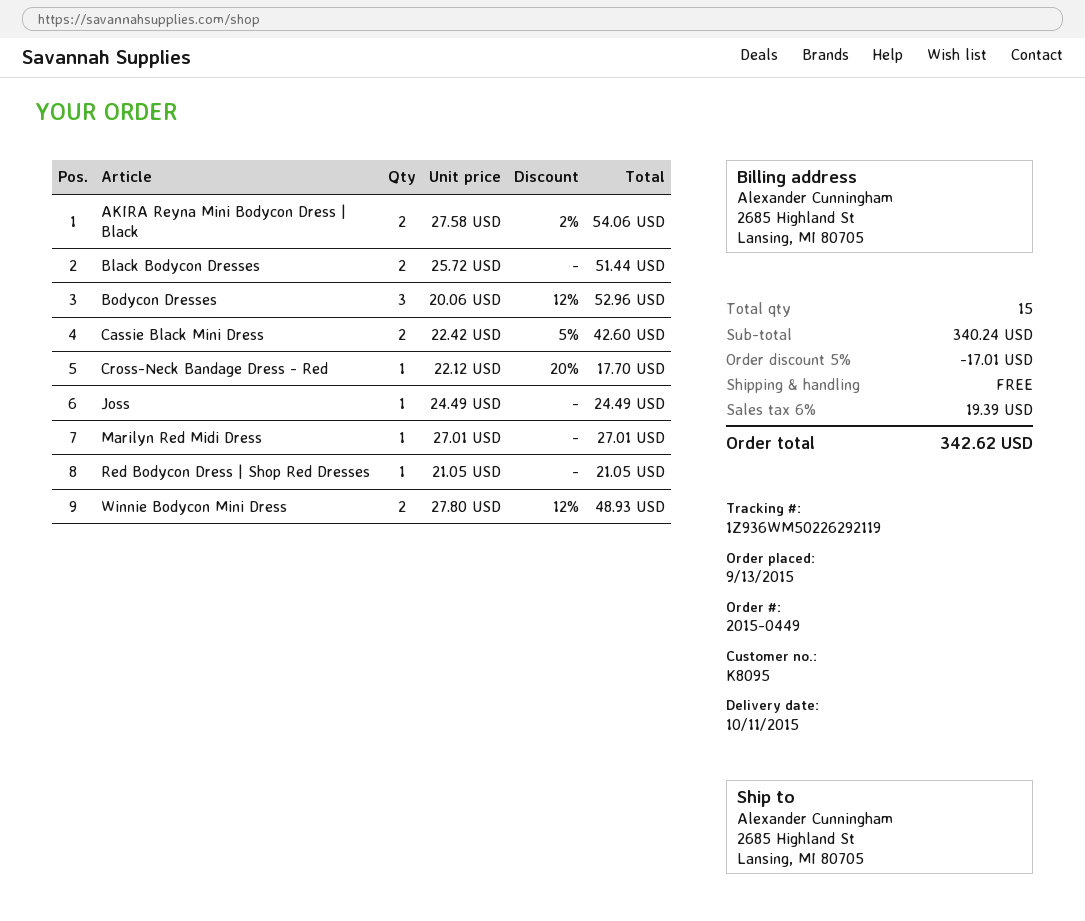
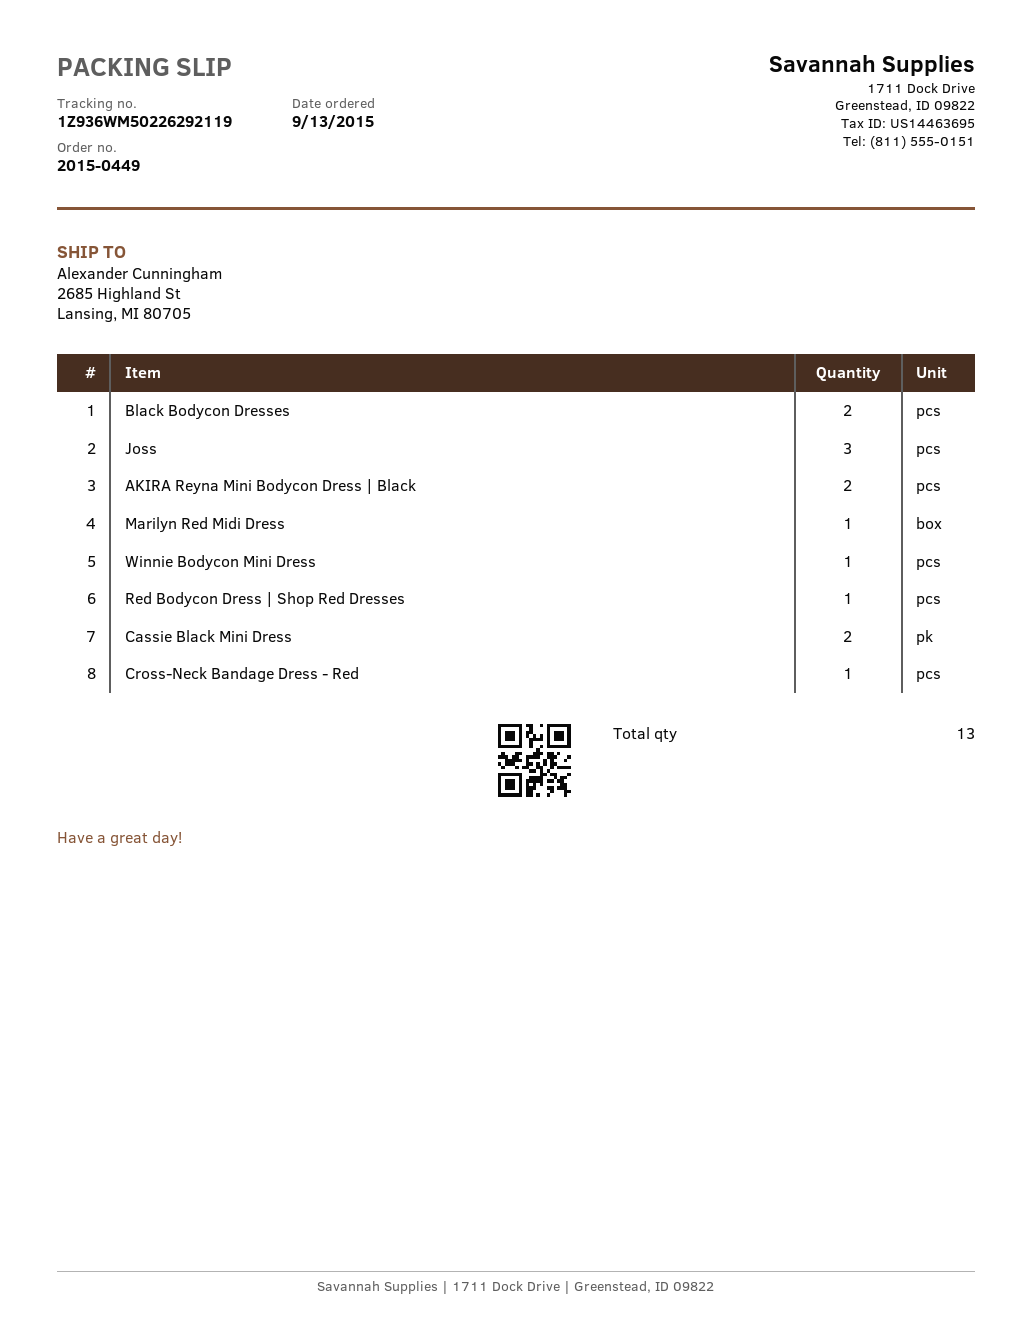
Bodycon Dresses: 3 -> none
Joss: 1 -> 3
Winnie Bodycon Mini Dress: 2 -> 1
total quantity: 15 -> 13

